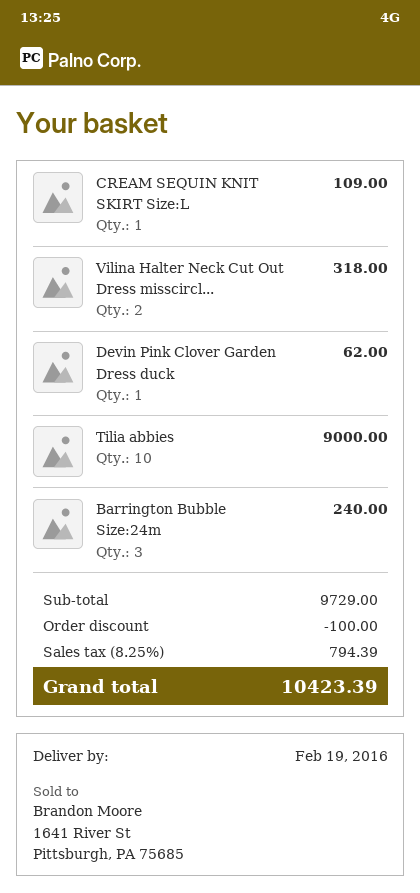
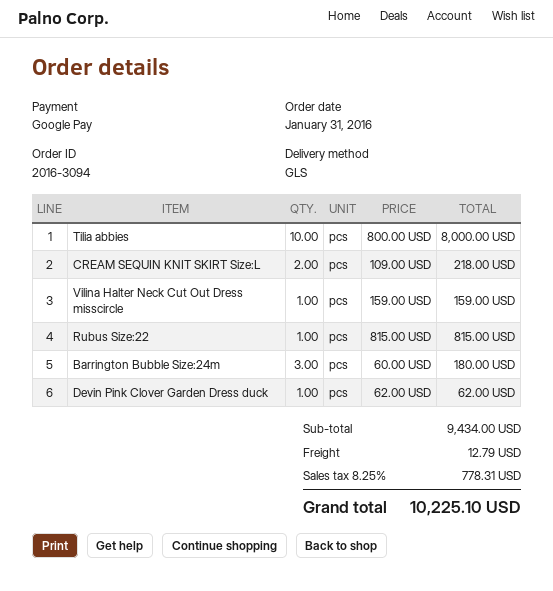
CREAM SEQUIN KNIT SKIRT Size:L: 1 for 109.00 -> 2 for 218.00
Vilina Halter Neck Cut Out Dress misscircl...: 2 for 318.00 -> 1 for 159.00
Tilia abbies: 10 for 9000.00 -> 10 for 8000.00
Barrington Bubble Size:24m: 3 for 240.00 -> 3 for 180.00
Rubus Size:22: none -> 1 for 815.00
subtotal: 9729.00 -> 9434.00
discount: 100.00 -> none
shipping: none -> 12.79
tax: 8.25% = 794.39 -> 8.25% = 778.31
total: 10423.39 -> 10225.10

